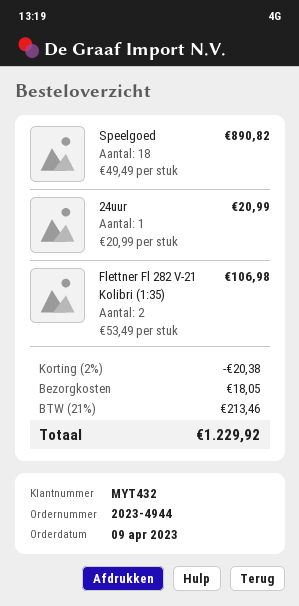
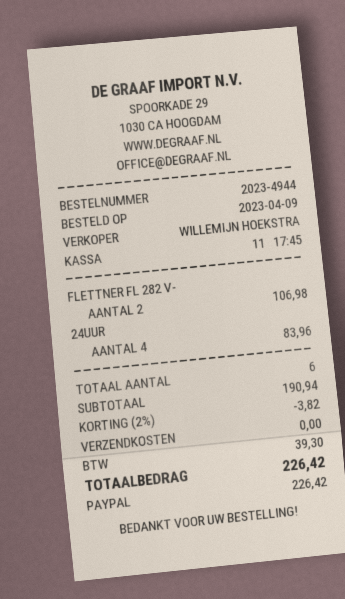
Speelgoed: 18 for 890.82 -> none
24uur: 1 for 20.99 -> 4 for 83.96
discount: 2% = 20.38 -> 2% = 3.82
shipping: 18.05 -> 0.00
tax: 213.46 -> 39.30
total: 1229.92 -> 226.42

